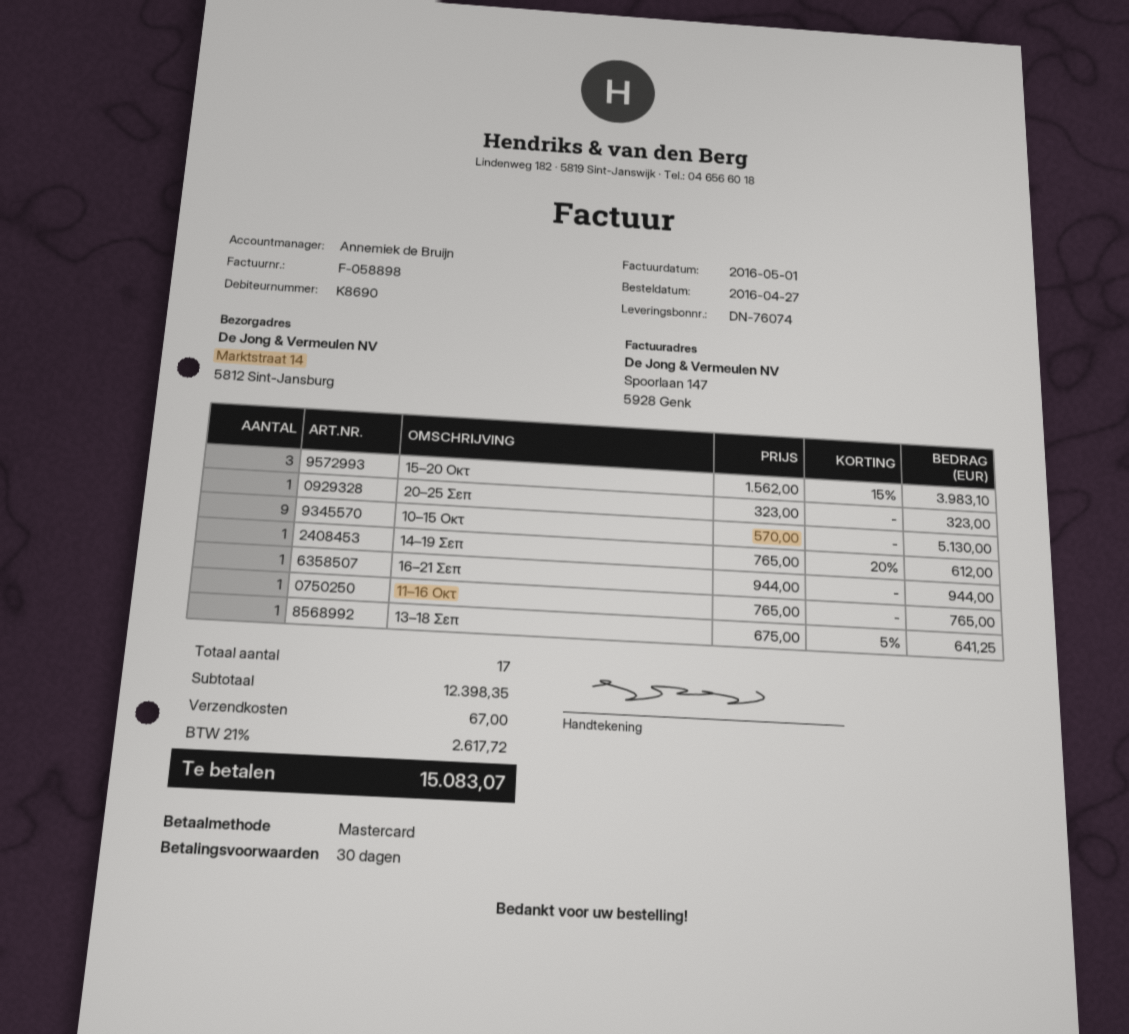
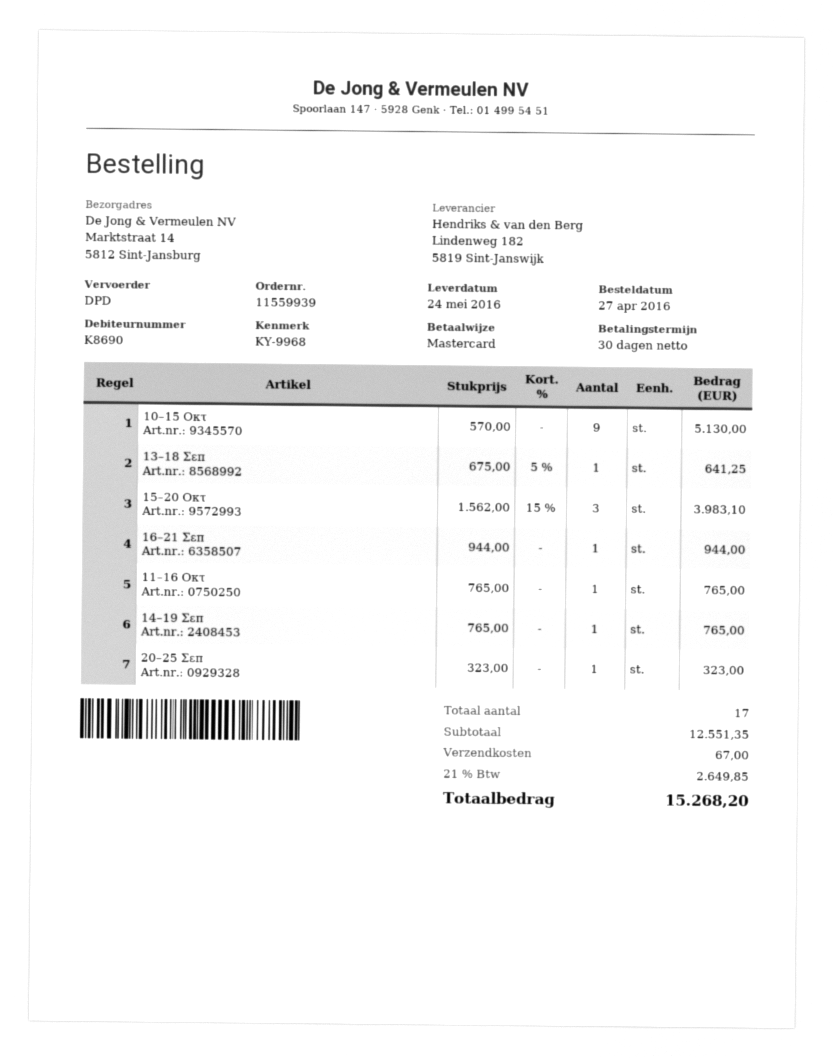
14–19 Σεπ: 1 x 765.00 - 20% = 612.00 -> 1 x 765.00 = 765.00
subtotal: 12398.35 -> 12551.35
tax: 21% = 2617.72 -> 21% = 2649.85
total: 15083.07 -> 15268.20

